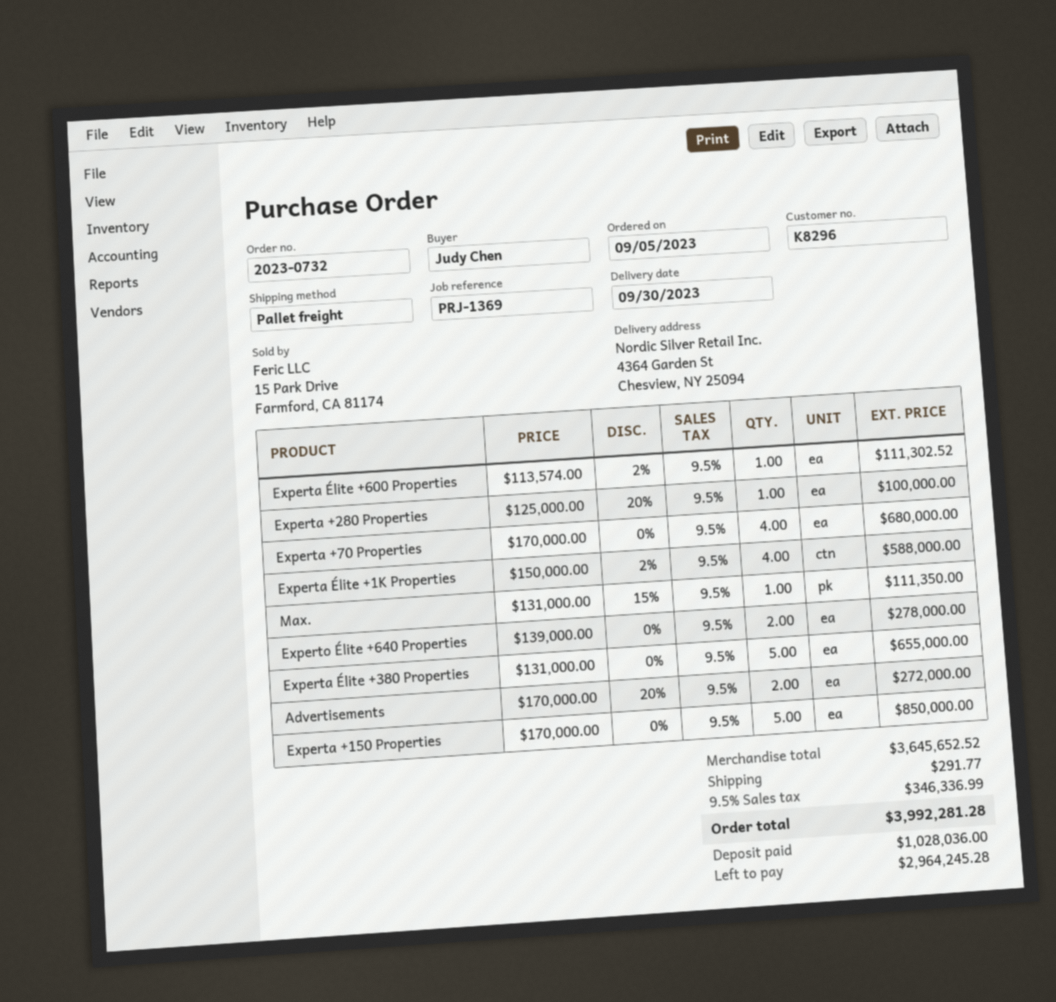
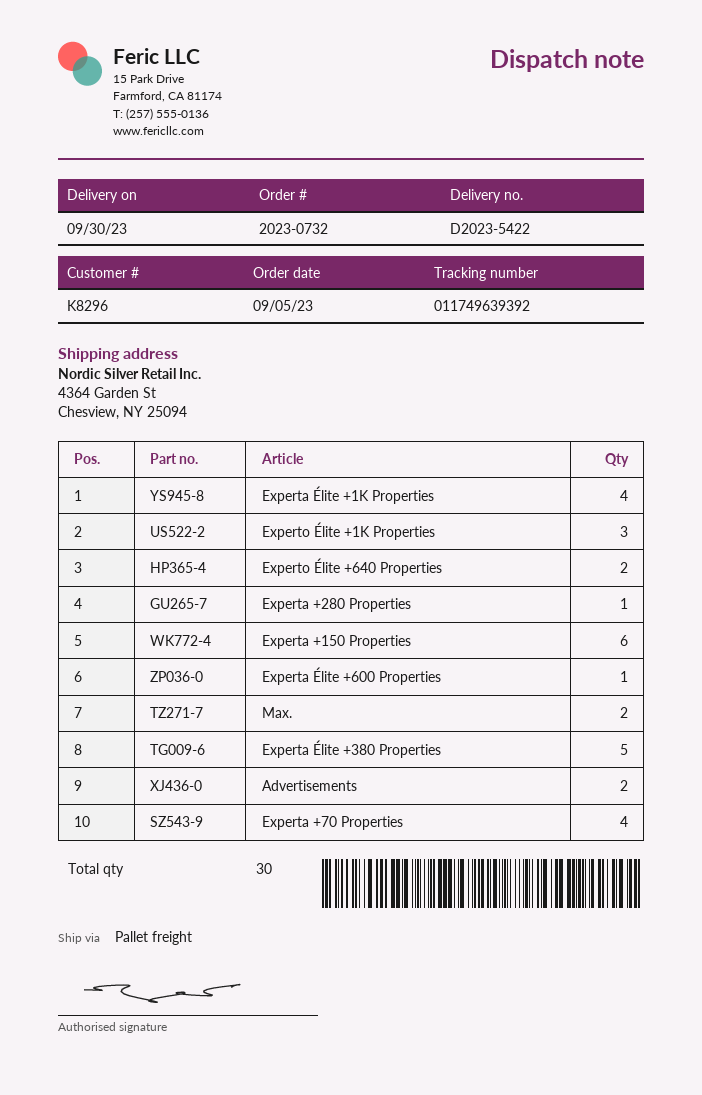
Max.: 1 -> 2
Experta +150 Properties: 5 -> 6
Experto Élite +1K Properties: none -> 3

